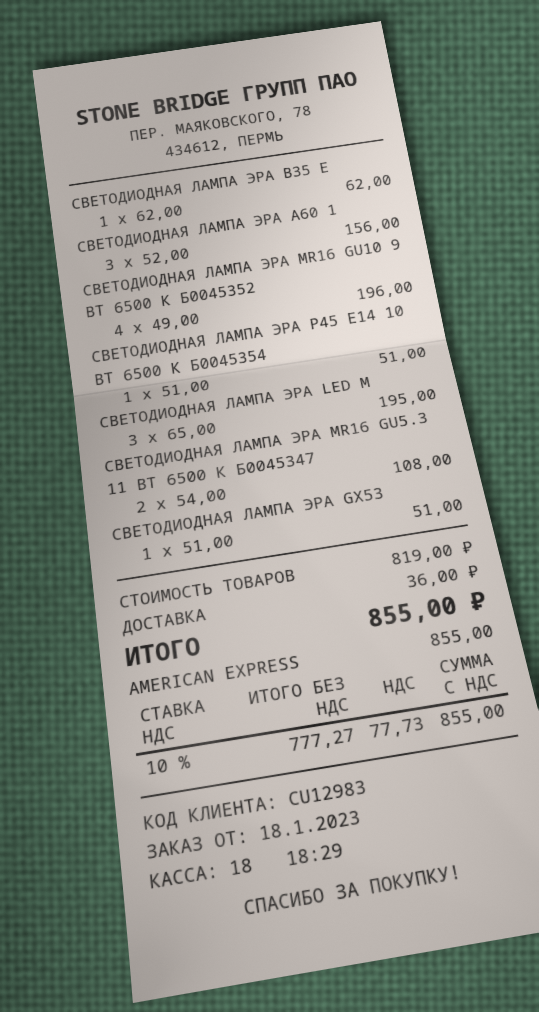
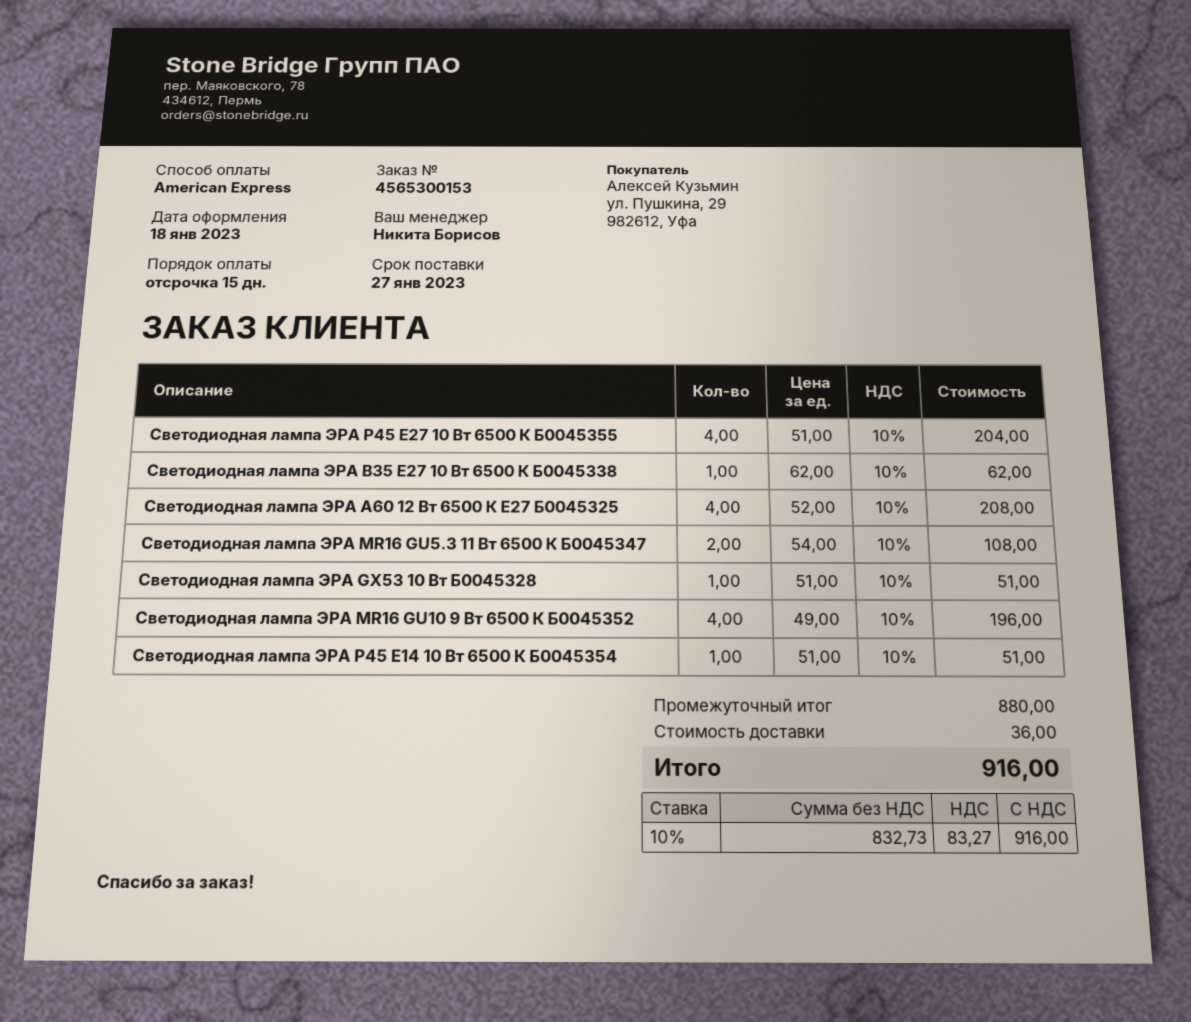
СВЕТОДИОДНАЯ ЛАМПА ЭРА A60 1: 3 x 52.00 = 156.00 -> 4 x 52.00 = 208.00
СВЕТОДИОДНАЯ ЛАМПА ЭРА LED M: 3 x 65.00 = 195.00 -> none
Светодиодная лампа ЭРА P45 E27 10 Вт 6500 К Б0045355: none -> 4 x 51.00 = 204.00
subtotal: 819.00 -> 880.00
net: 777.27 -> 832.73
tax: 10% = 77.73 -> 10% = 83.27
total: 855.00 -> 916.00

